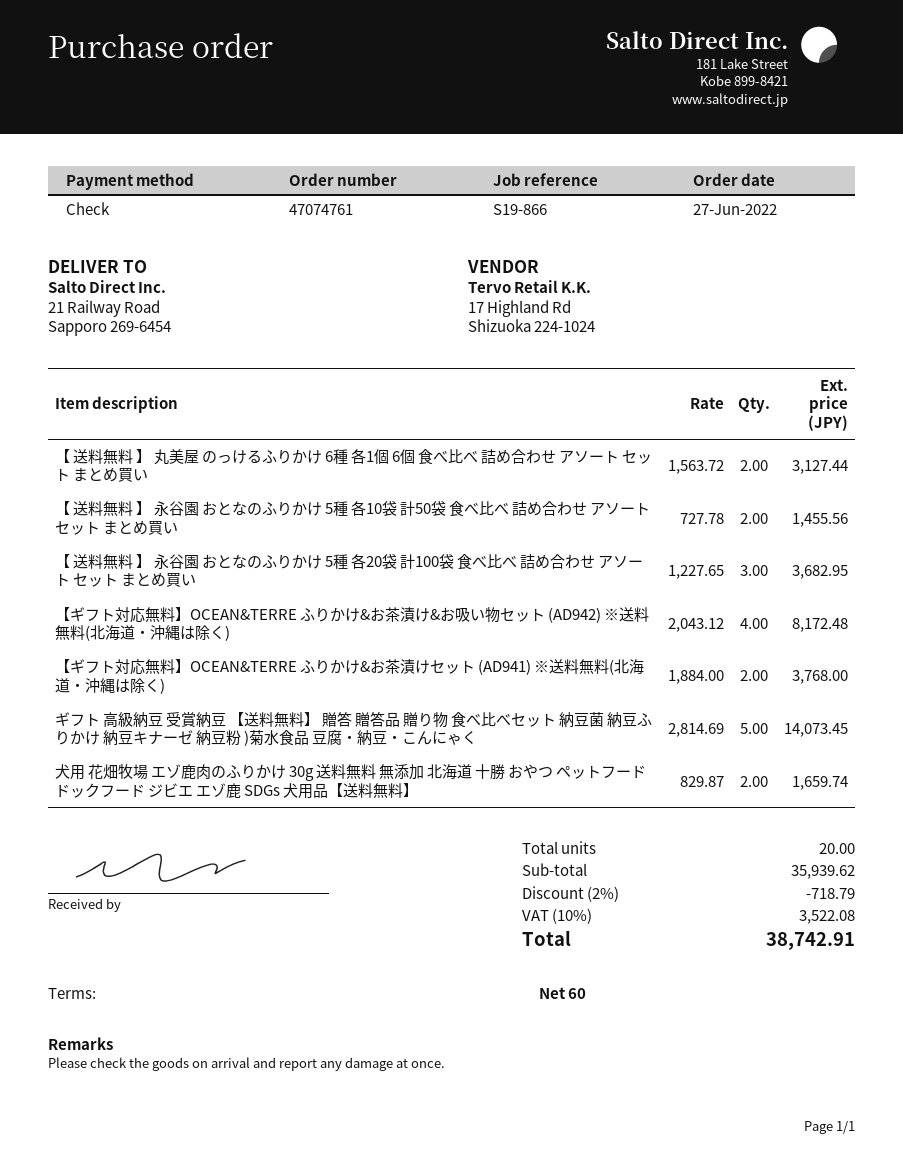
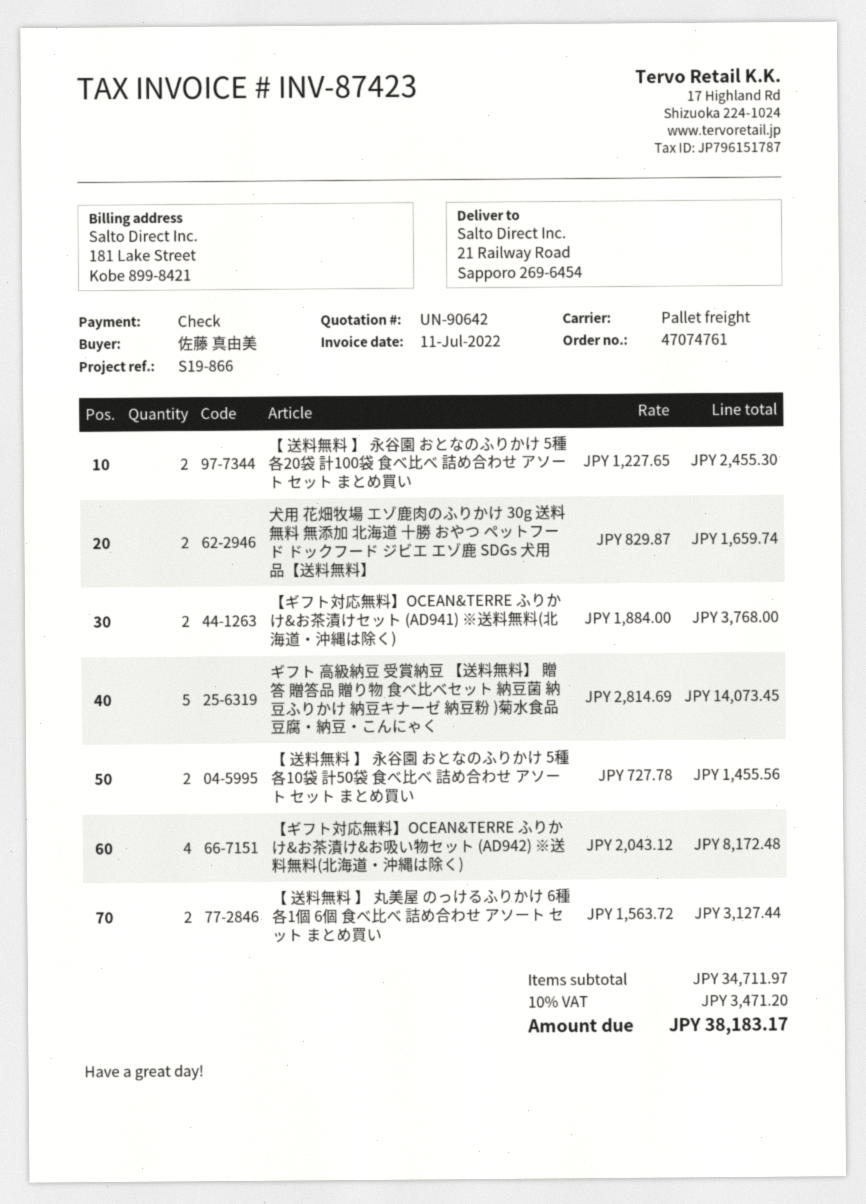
【 送料無料 】 永谷園 おとなのふりかけ 5種 各20袋 計100袋 食べ比べ 詰め合わせ アソート セット まとめ買い: 3 x 1227.65 = 3682.95 -> 2 x 1227.65 = 2455.30
subtotal: 35939.62 -> 34711.97
discount: 2% = 718.79 -> none
tax: 10% = 3522.08 -> 10% = 3471.20
total: 38742.91 -> 38183.17

